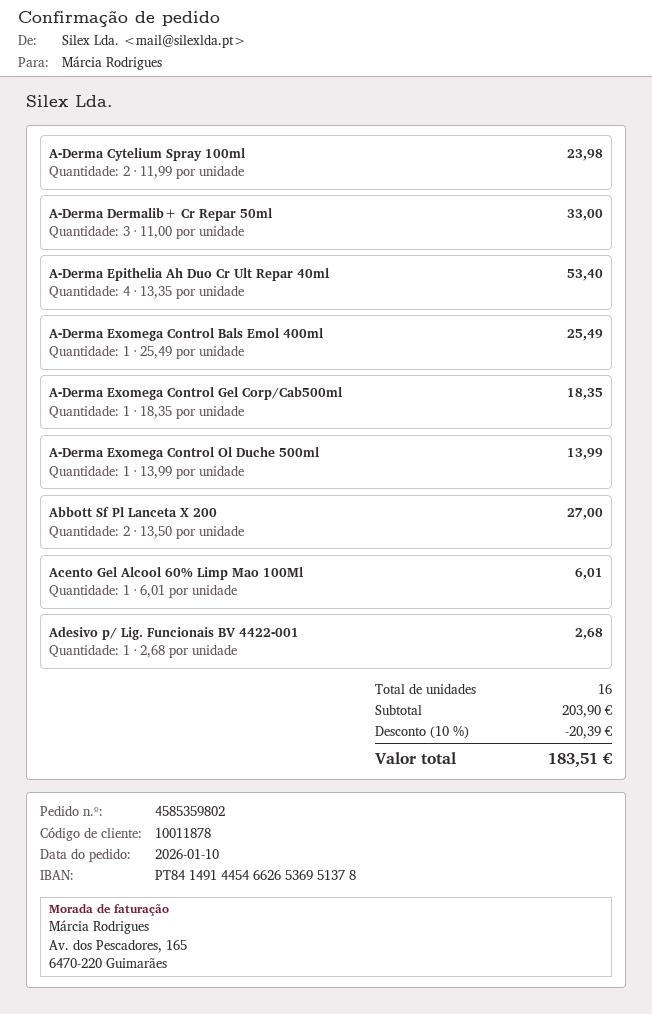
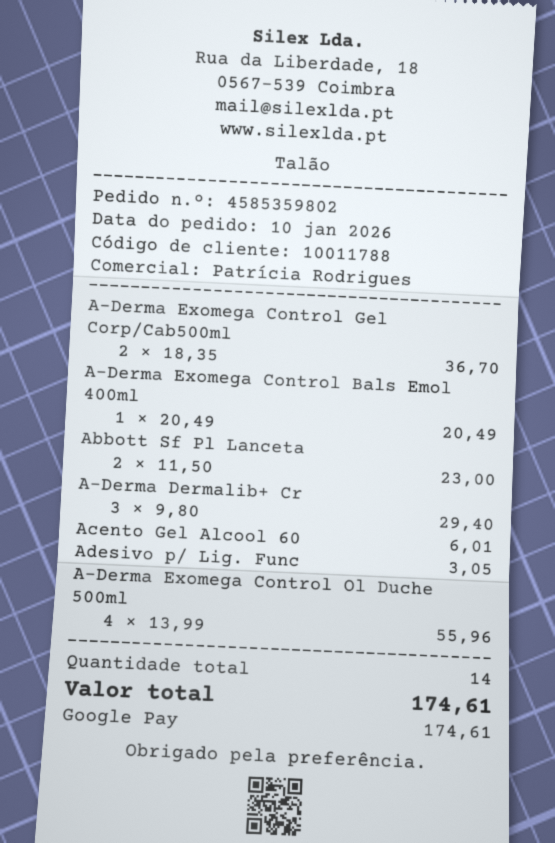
customer number: 10011878 -> 10011788
A-Derma Cytelium Spray 100ml: 2 x 11.99 = 23.98 -> none
A-Derma Dermalib+ Cr Repar 50ml: 3 x 11.00 = 33.00 -> 3 x 9.80 = 29.40
A-Derma Epithelia Ah Duo Cr Ult Repar 40ml: 4 x 13.35 = 53.40 -> none
A-Derma Exomega Control Bals Emol 400ml: 1 x 25.49 = 25.49 -> 1 x 20.49 = 20.49
A-Derma Exomega Control Gel Corp/Cab500ml: 1 x 18.35 = 18.35 -> 2 x 18.35 = 36.70
A-Derma Exomega Control Ol Duche 500ml: 1 x 13.99 = 13.99 -> 4 x 13.99 = 55.96
Abbott Sf Pl Lanceta X 200: 2 x 13.50 = 27.00 -> 2 x 11.50 = 23.00
Adesivo p/ Lig. Funcionais BV 4422-001: 1 x 2.68 = 2.68 -> 1 x 3.05 = 3.05
total quantity: 16 -> 14
discount: 10% = 20.39 -> none
total: 183.51 -> 174.61

